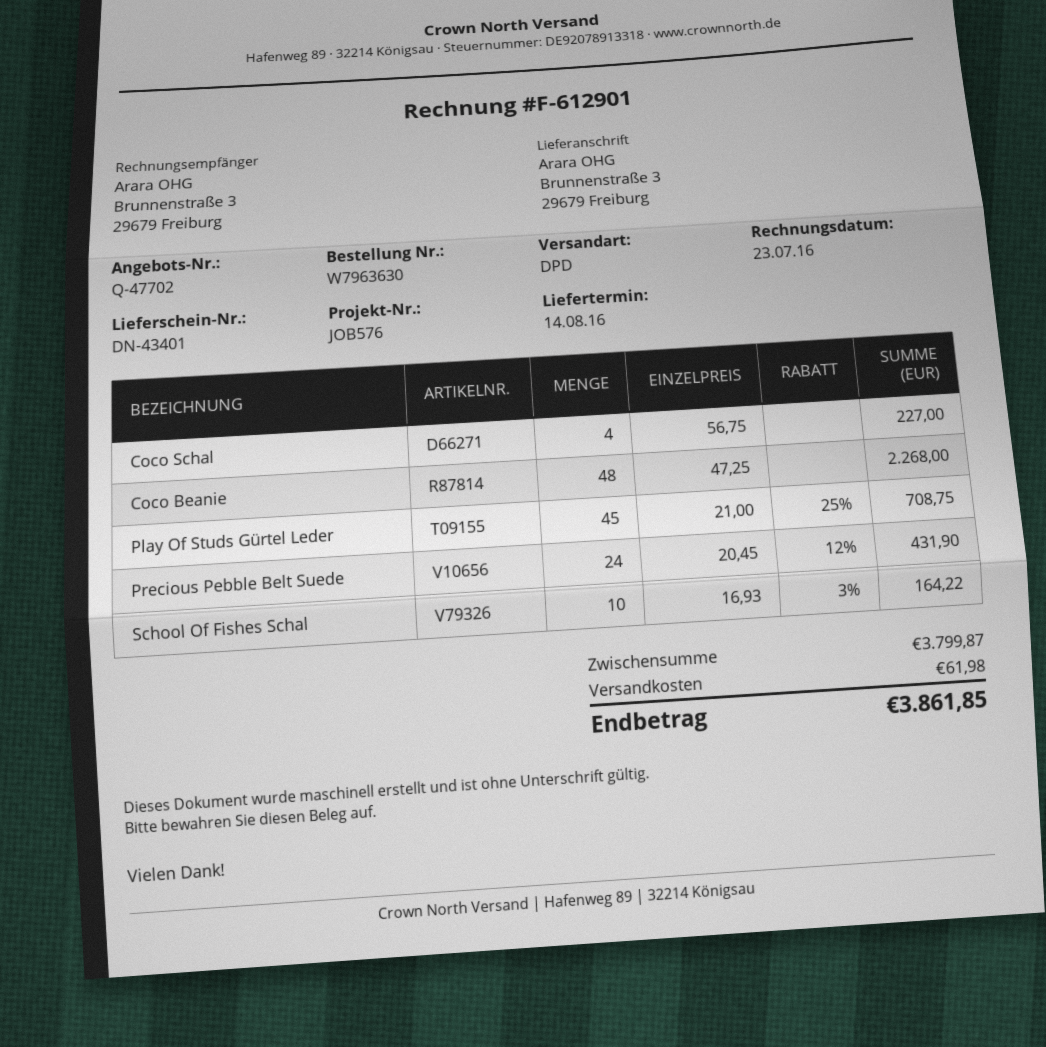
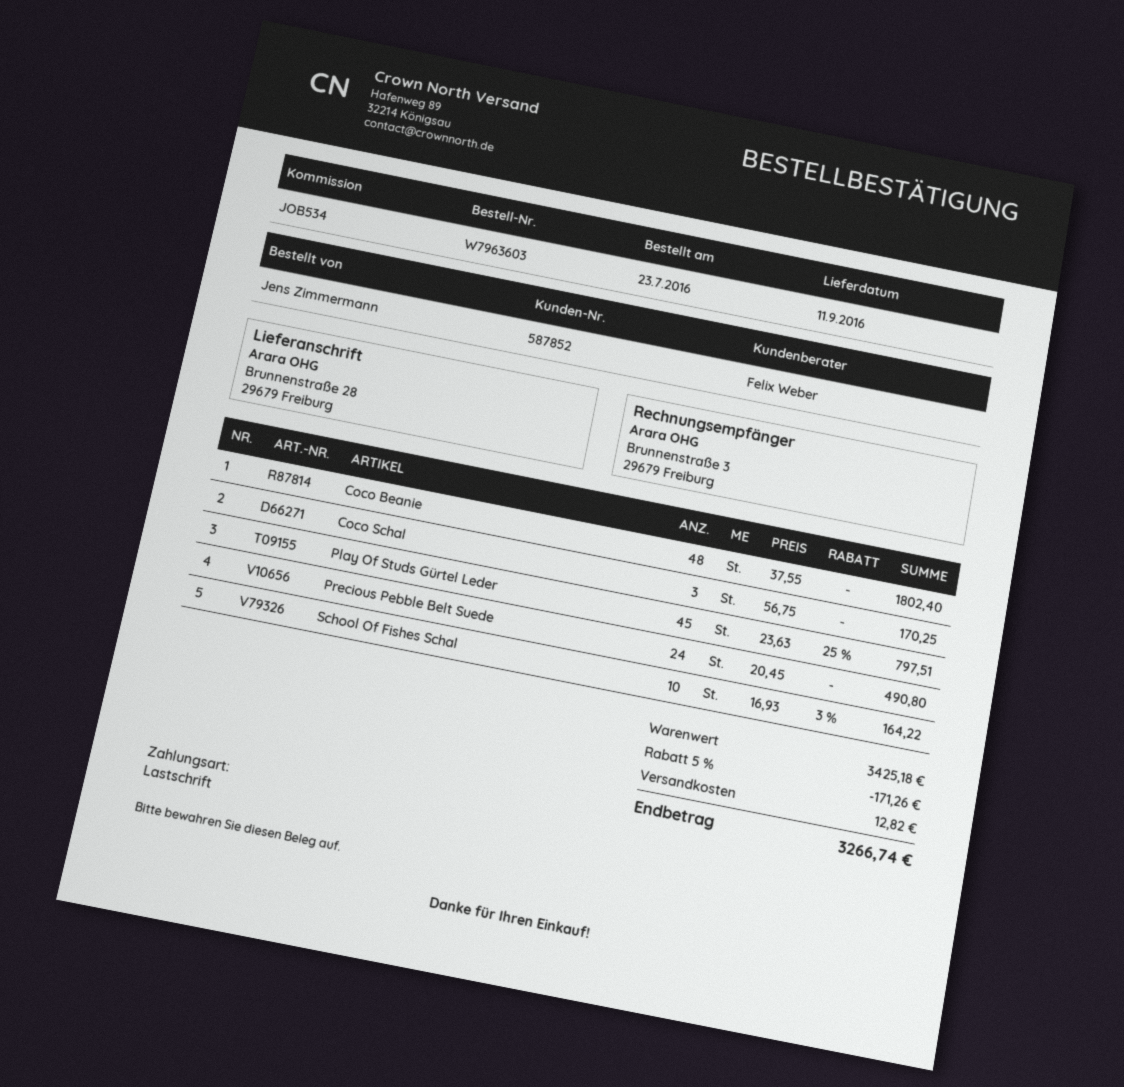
order number: W7963630 -> W7963603
delivery date: 2016-08-14 -> 2016-09-11
reference: JOB576 -> JOB534
ship to: Brunnenstraße 3, 29679 Freiburg -> Brunnenstraße 28, 29679 Freiburg
Coco Schal: 4 x 56.75 = 227.00 -> 3 x 56.75 = 170.25
Coco Beanie: 48 x 47.25 = 2268.00 -> 48 x 37.55 = 1802.40
Play Of Studs Gürtel Leder: 45 x 21.00 - 25% = 708.75 -> 45 x 23.63 - 25% = 797.51
Precious Pebble Belt Suede: 24 x 20.45 - 12% = 431.90 -> 24 x 20.45 = 490.80
subtotal: 3799.87 -> 3425.18
discount: none -> 5% = 171.26
shipping: 61.98 -> 12.82
total: 3861.85 -> 3266.74

